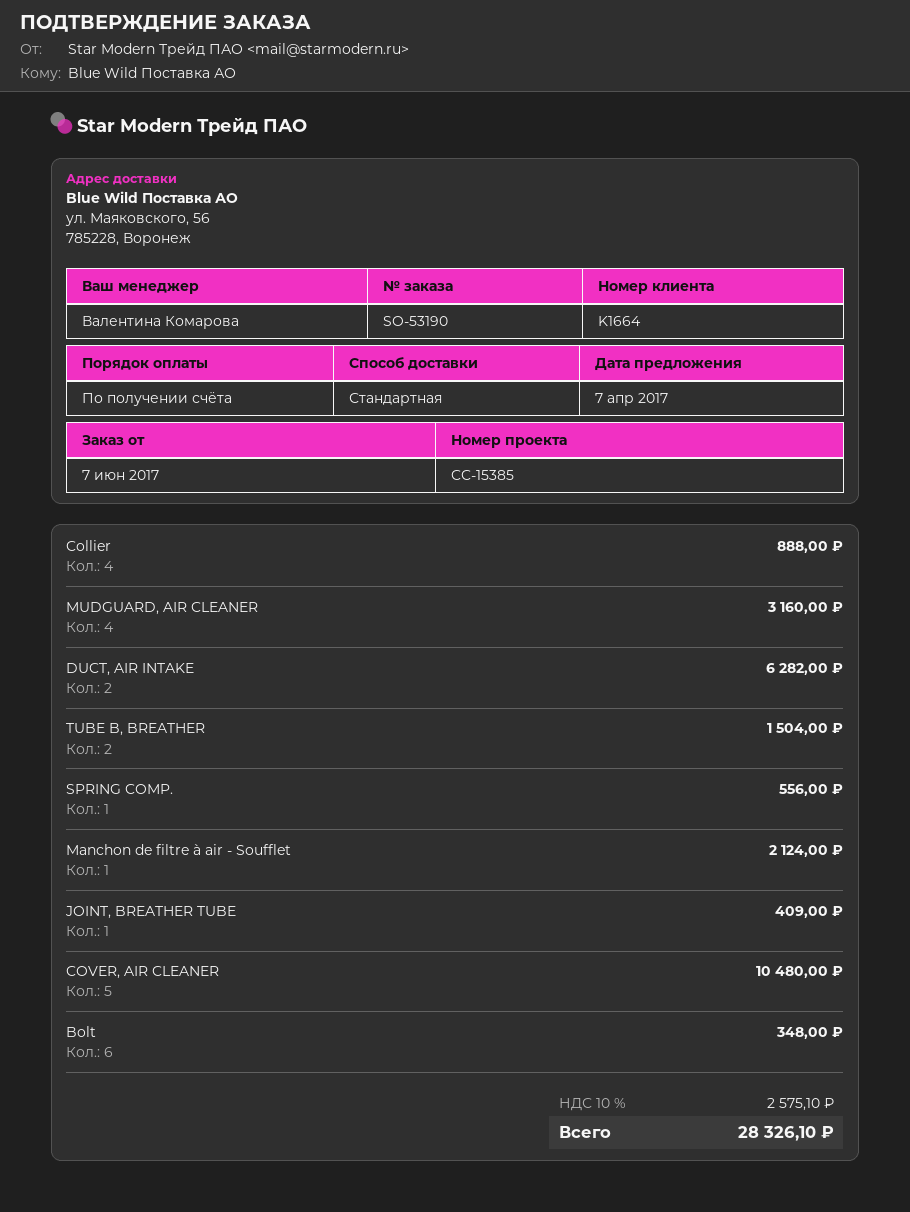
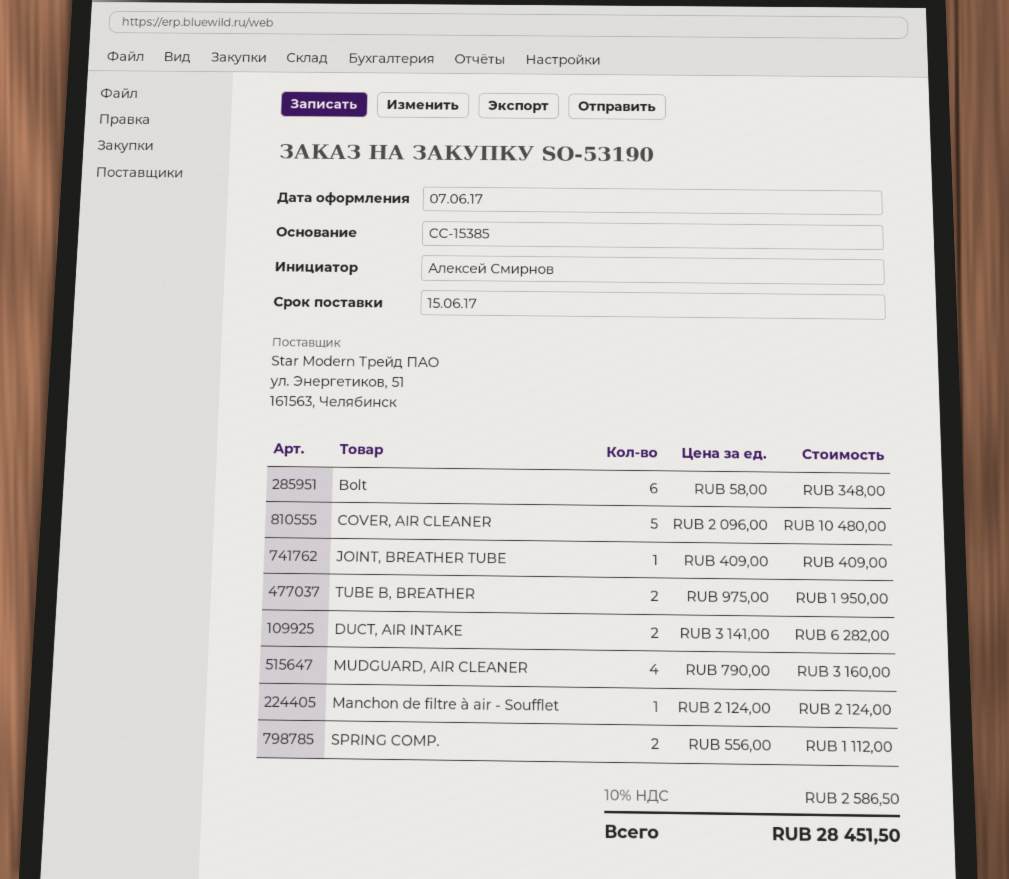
Collier: 4 for 888.00 -> none
TUBE B, BREATHER: 2 for 1504.00 -> 2 for 1950.00
SPRING COMP.: 1 for 556.00 -> 2 for 1112.00
tax: 10% = 2575.10 -> 10% = 2586.50
total: 28326.10 -> 28451.50

